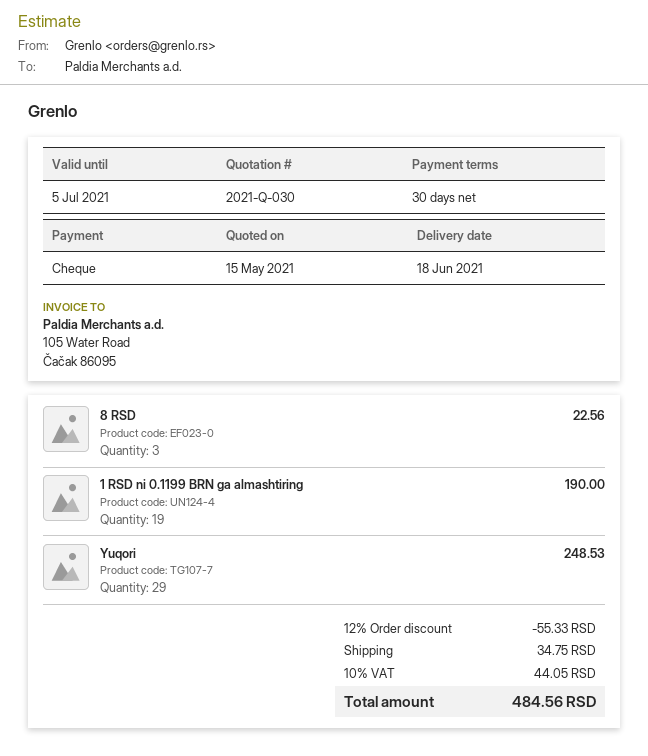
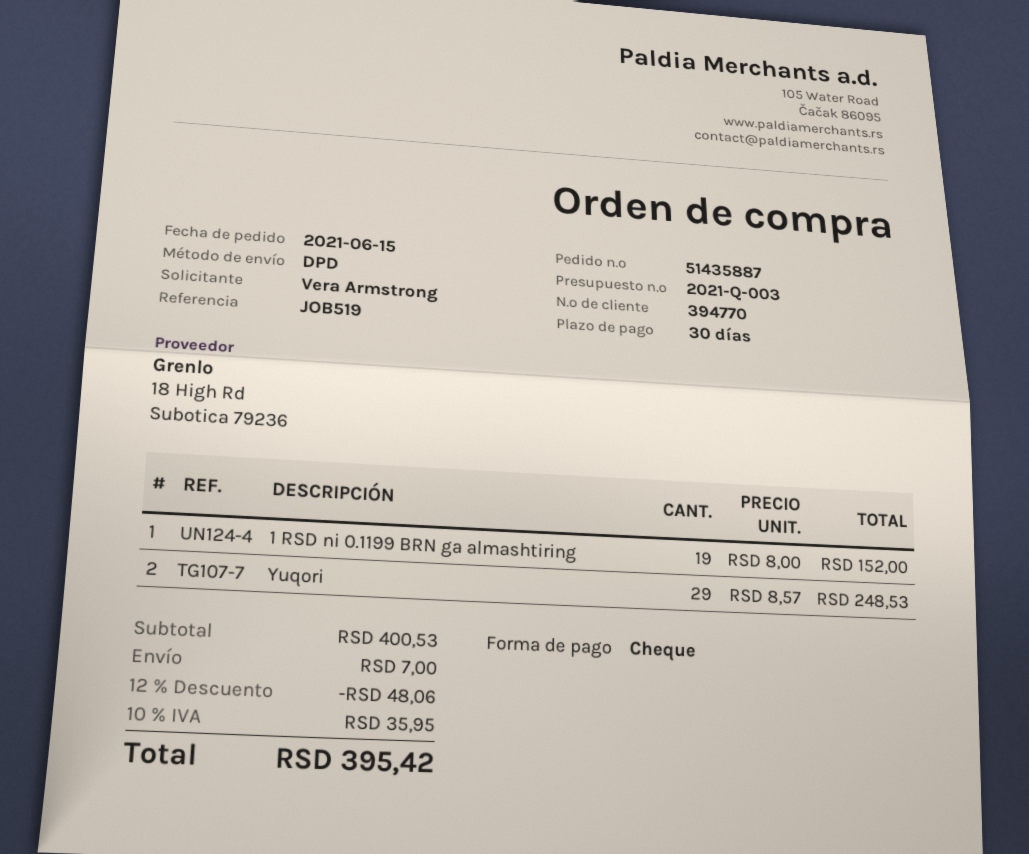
quote number: 2021-Q-030 -> 2021-Q-003
8 RSD: 3 for 22.56 -> none
1 RSD ni 0.1199 BRN ga almashtiring: 19 for 190.00 -> 19 for 152.00
discount: 12% = 55.33 -> 12% = 48.06
shipping: 34.75 -> 7.00
tax: 10% = 44.05 -> 10% = 35.95
total: 484.56 -> 395.42

